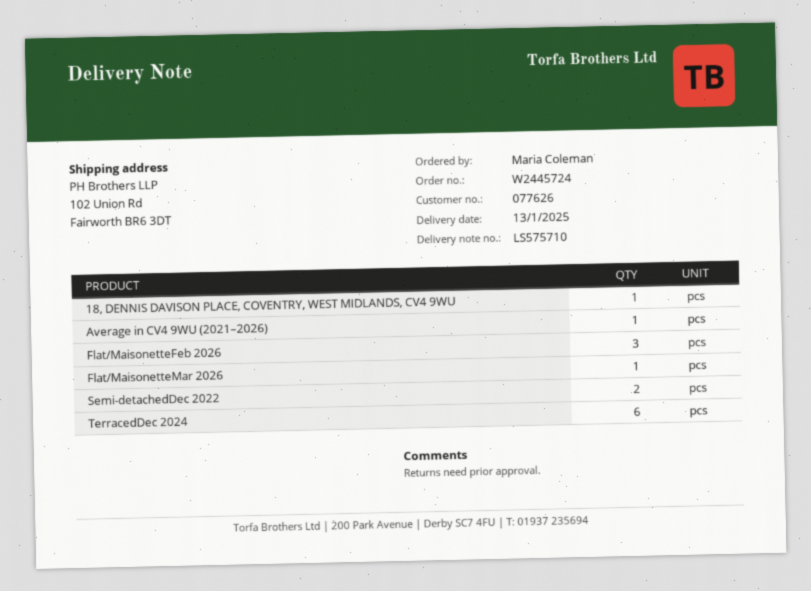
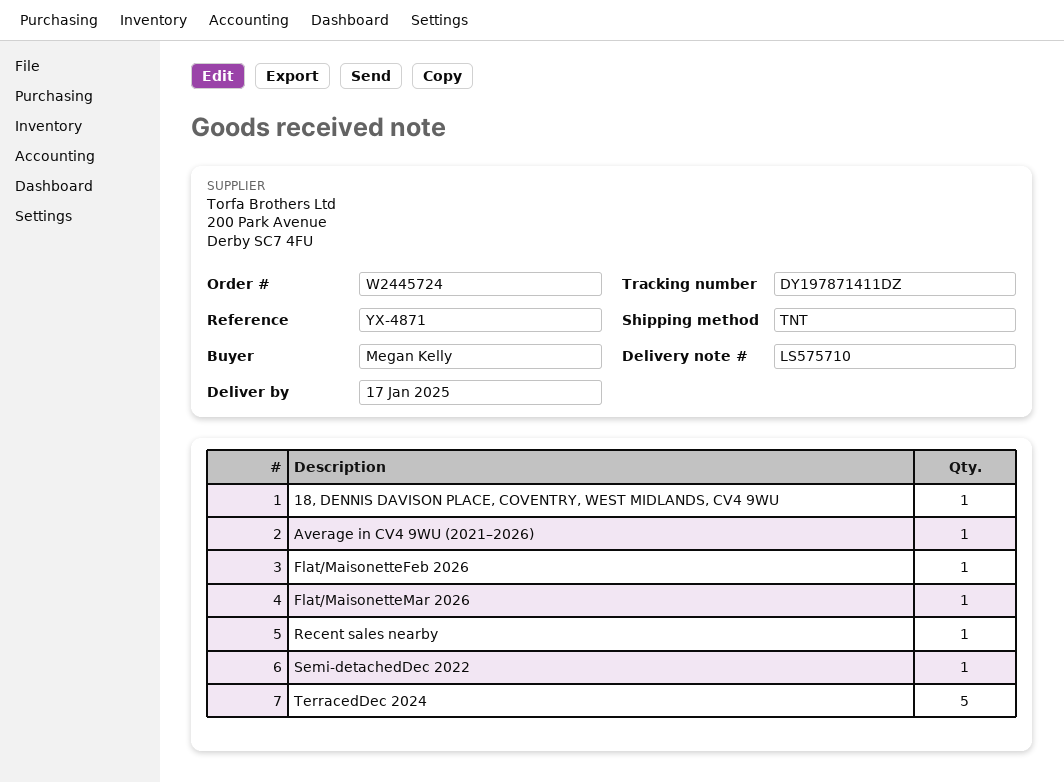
delivery date: 2025-01-13 -> 2025-01-17
ordered by: Maria Coleman -> Megan Kelly
Flat/MaisonetteFeb 2026: 3 -> 1
Semi-detachedDec 2022: 2 -> 1
TerracedDec 2024: 6 -> 5
Recent sales nearby: none -> 1

